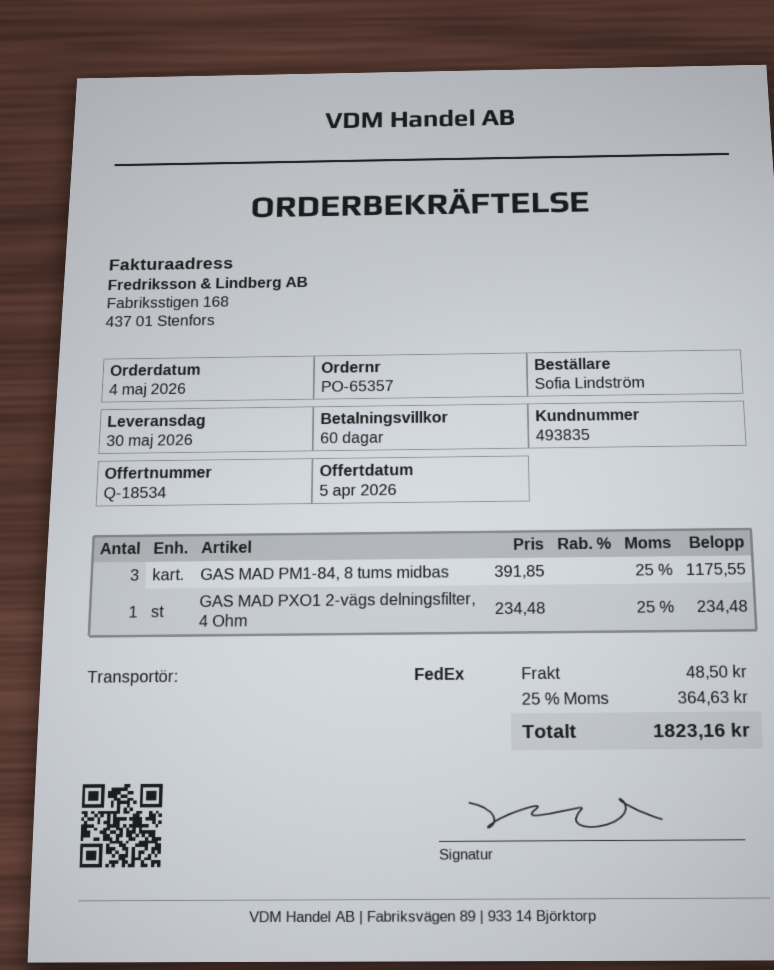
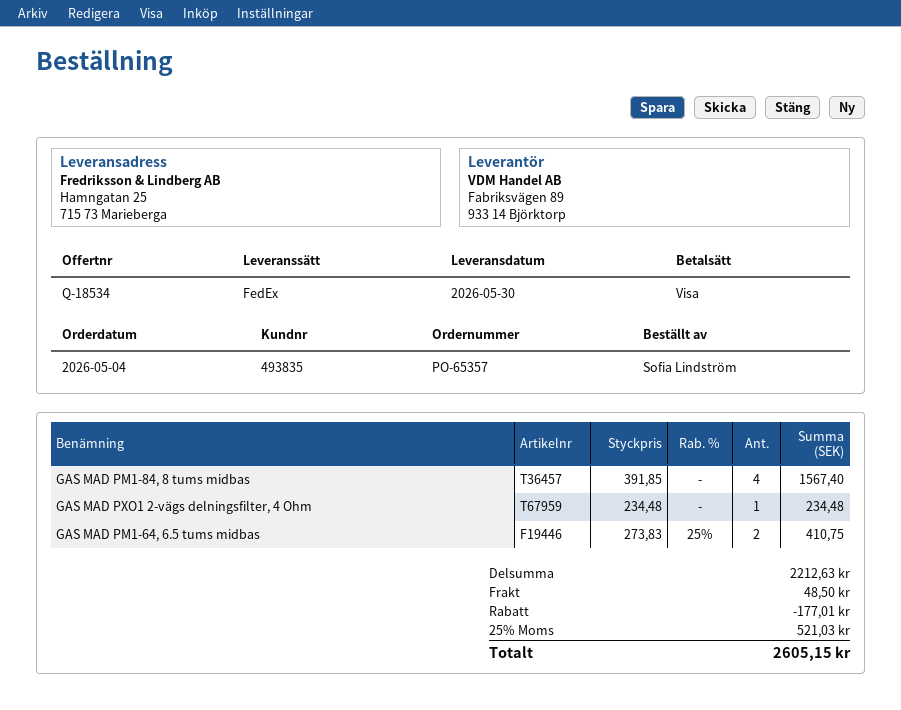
GAS MAD PM1-84, 8 tums midbas: 3 x 391.85 = 1175.55 -> 4 x 391.85 = 1567.40
GAS MAD PM1-64, 6.5 tums midbas: none -> 2 x 273.83 - 25% = 410.75
discount: none -> 177.01
tax: 25% = 364.63 -> 25% = 521.03
total: 1823.16 -> 2605.15

